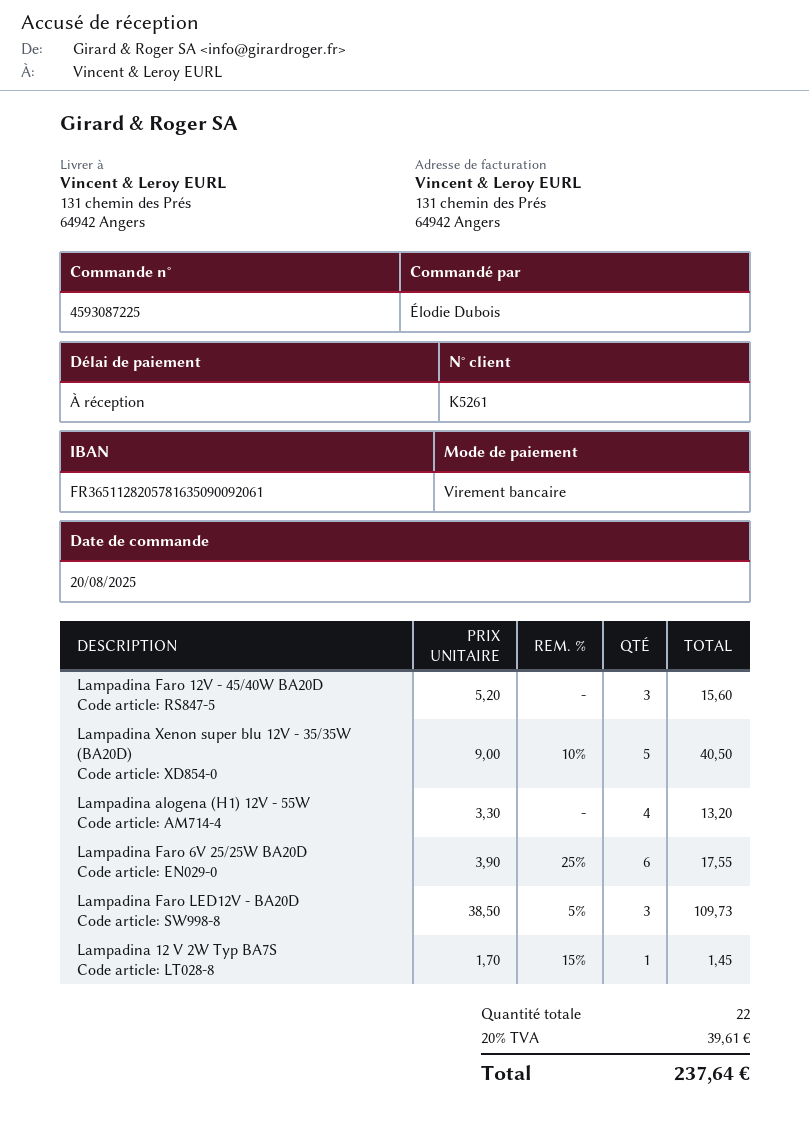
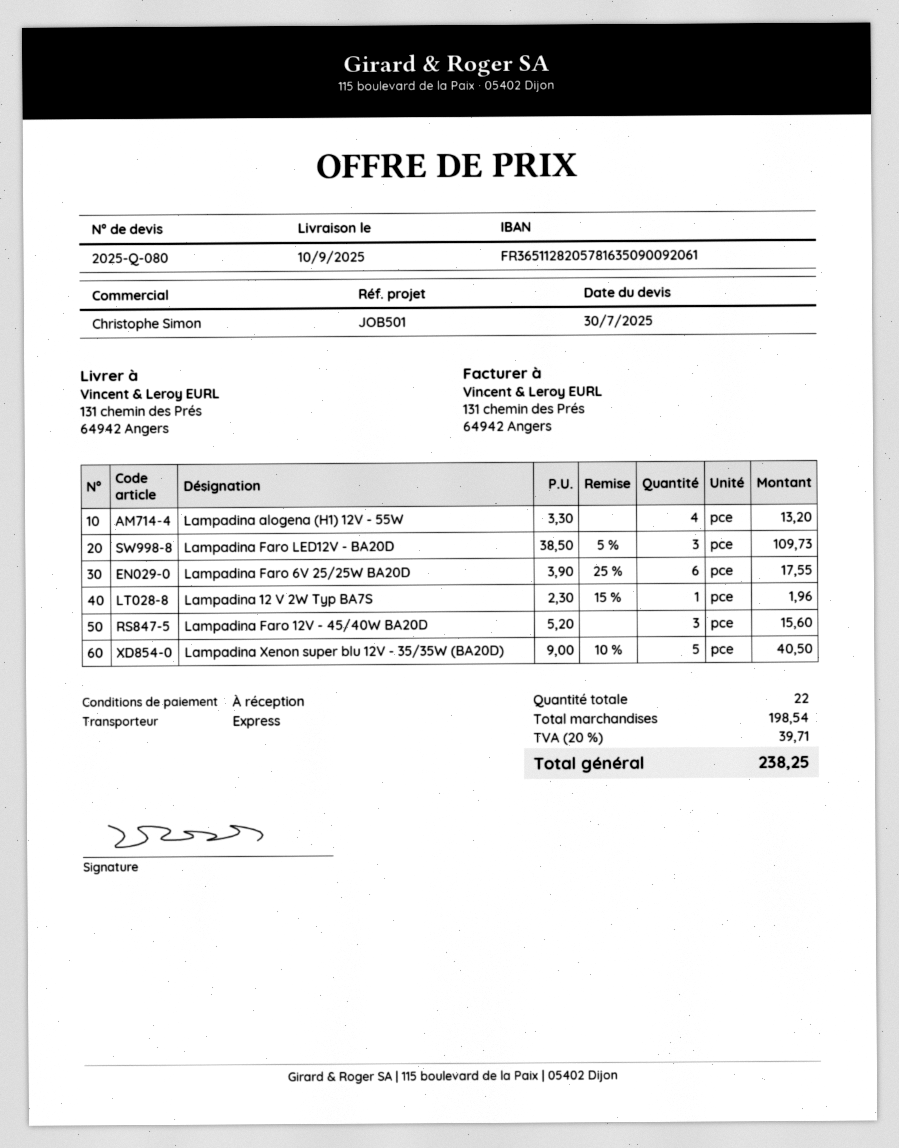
Lampadina 12 V 2W Typ BA7S: 1 x 1.70 - 15% = 1.45 -> 1 x 2.30 - 15% = 1.96
tax: 20% = 39.61 -> 20% = 39.71
total: 237.64 -> 238.25

